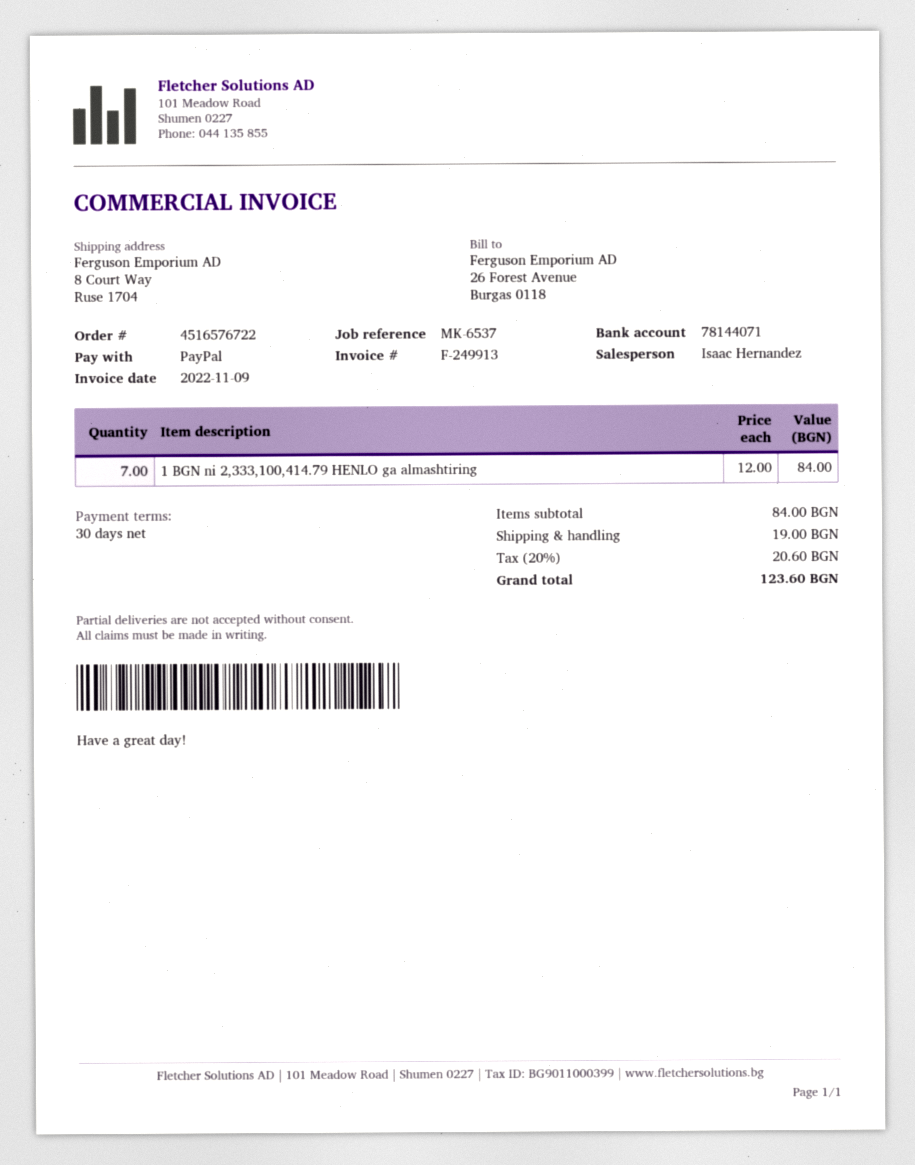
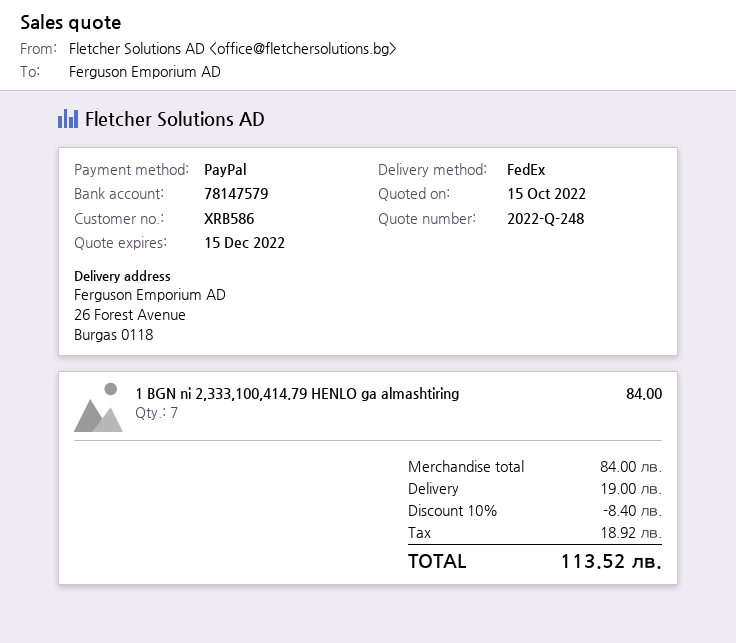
bank account: 78144071 -> 78147579
ship to: 8 Court Way, Ruse 1704 -> 26 Forest Avenue, Burgas 0118
discount: none -> 10% = 8.40
tax: 20.60 -> 18.92
total: 123.60 -> 113.52

